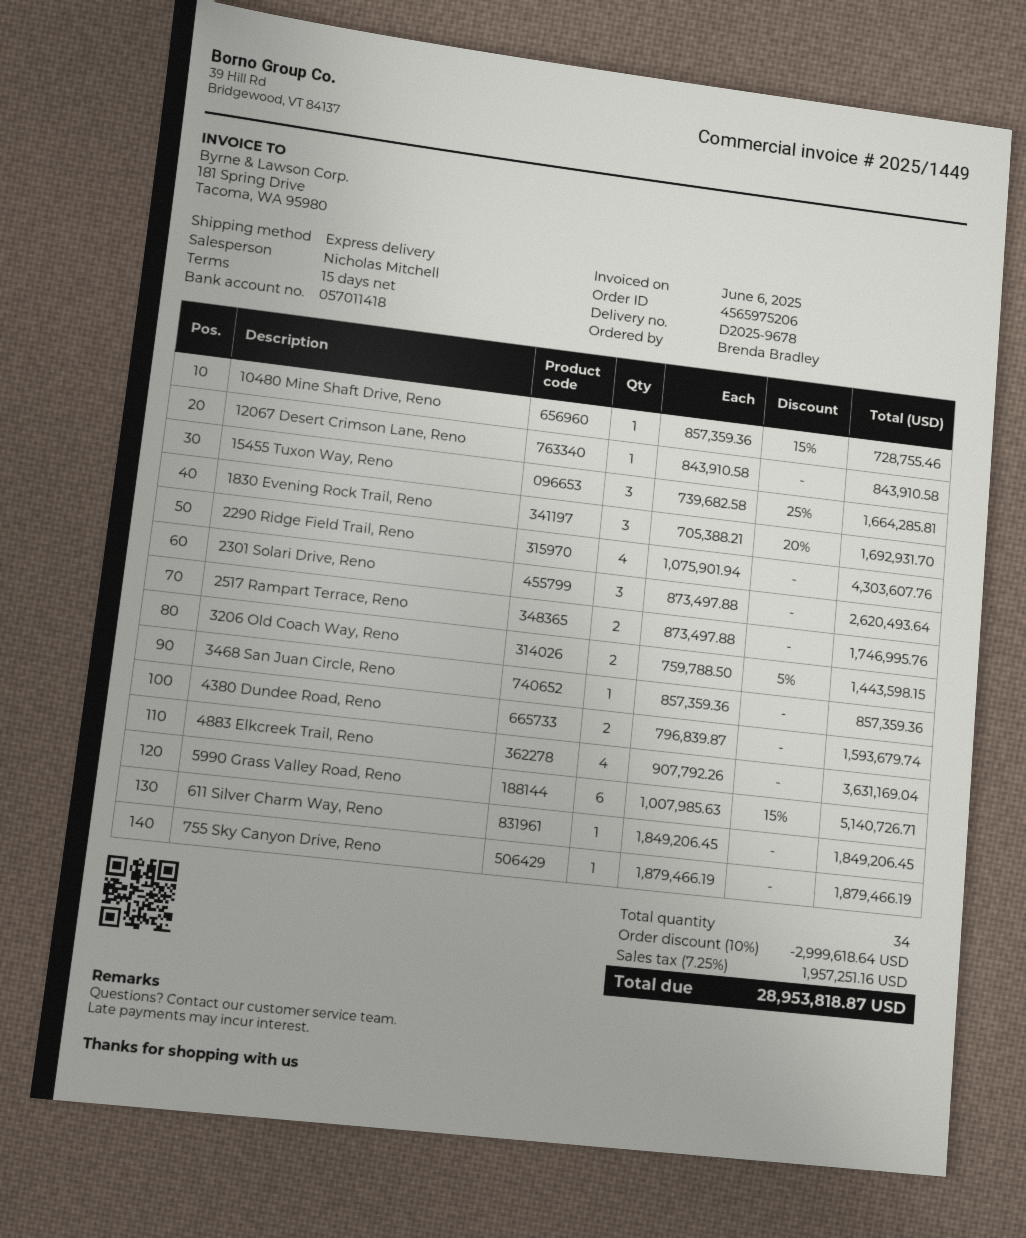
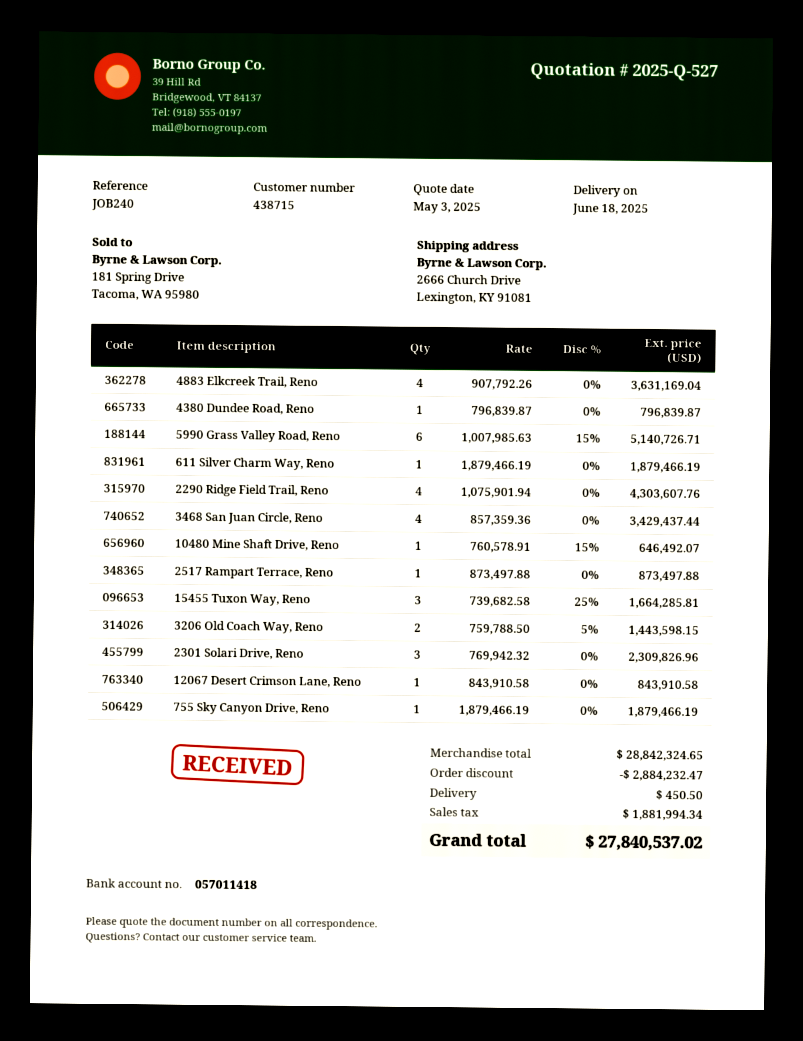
10480 Mine Shaft Drive, Reno: 1 x 857359.36 - 15% = 728755.46 -> 1 x 760578.91 - 15% = 646492.07
1830 Evening Rock Trail, Reno: 3 x 705388.21 - 20% = 1692931.70 -> none
2301 Solari Drive, Reno: 3 x 873497.88 = 2620493.64 -> 3 x 769942.32 = 2309826.96
2517 Rampart Terrace, Reno: 2 x 873497.88 = 1746995.76 -> 1 x 873497.88 = 873497.88
3468 San Juan Circle, Reno: 1 x 857359.36 = 857359.36 -> 4 x 857359.36 = 3429437.44
4380 Dundee Road, Reno: 2 x 796839.87 = 1593679.74 -> 1 x 796839.87 = 796839.87
611 Silver Charm Way, Reno: 1 x 1849206.45 = 1849206.45 -> 1 x 1879466.19 = 1879466.19
discount: 2999618.64 -> 2884232.47
shipping: none -> 450.50
tax: 1957251.16 -> 1881994.34
total: 28953818.87 -> 27840537.02

